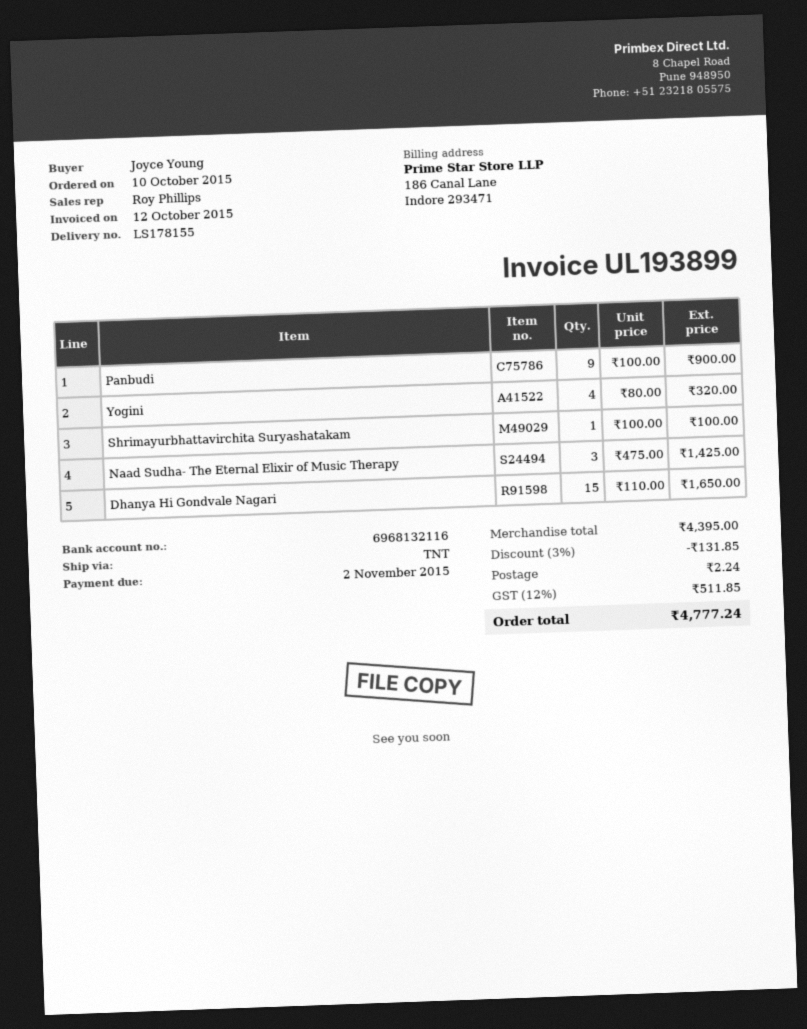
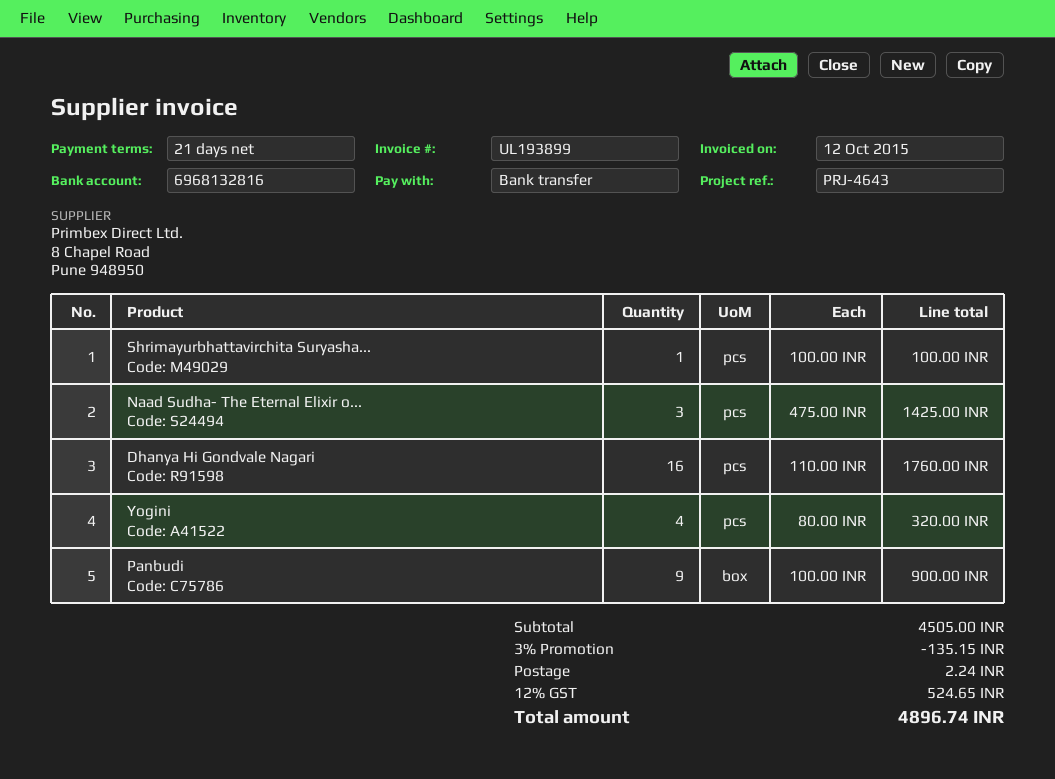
bank account: 6968132116 -> 6968132816
Dhanya Hi Gondvale Nagari: 15 x 110.00 = 1650.00 -> 16 x 110.00 = 1760.00
subtotal: 4395.00 -> 4505.00
discount: 3% = 131.85 -> 3% = 135.15
tax: 12% = 511.85 -> 12% = 524.65
total: 4777.24 -> 4896.74

